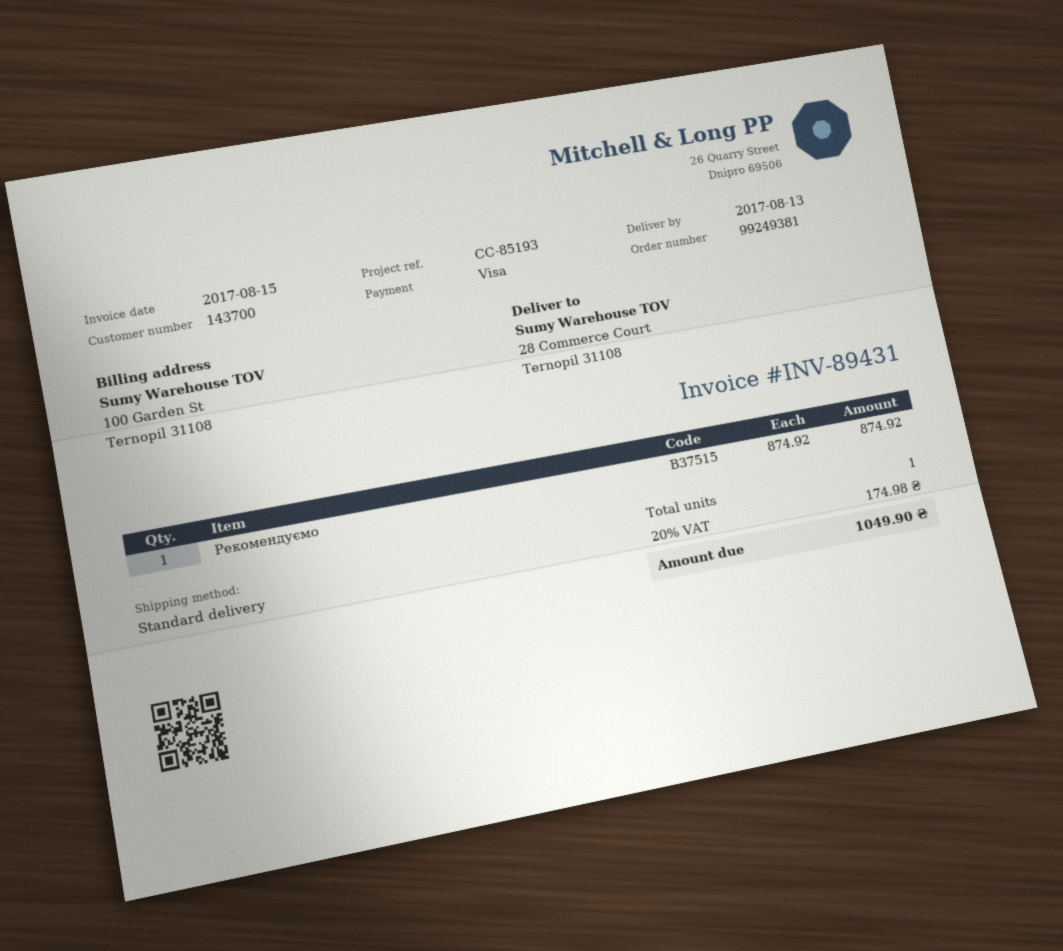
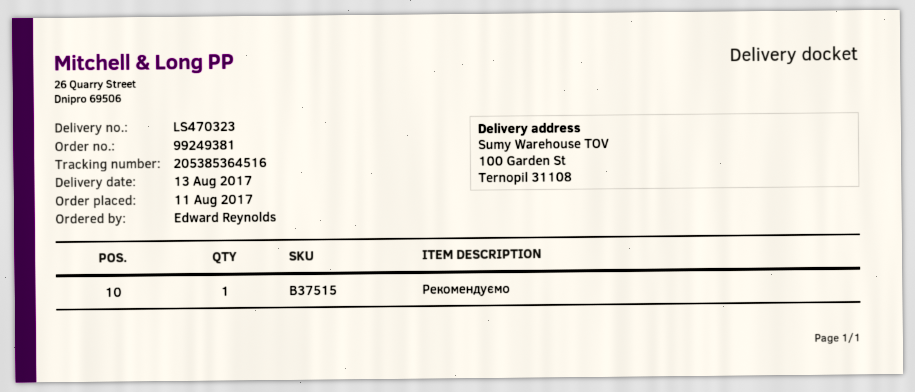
ship to: 28 Commerce Court, Ternopil 31108 -> 100 Garden St, Ternopil 31108

